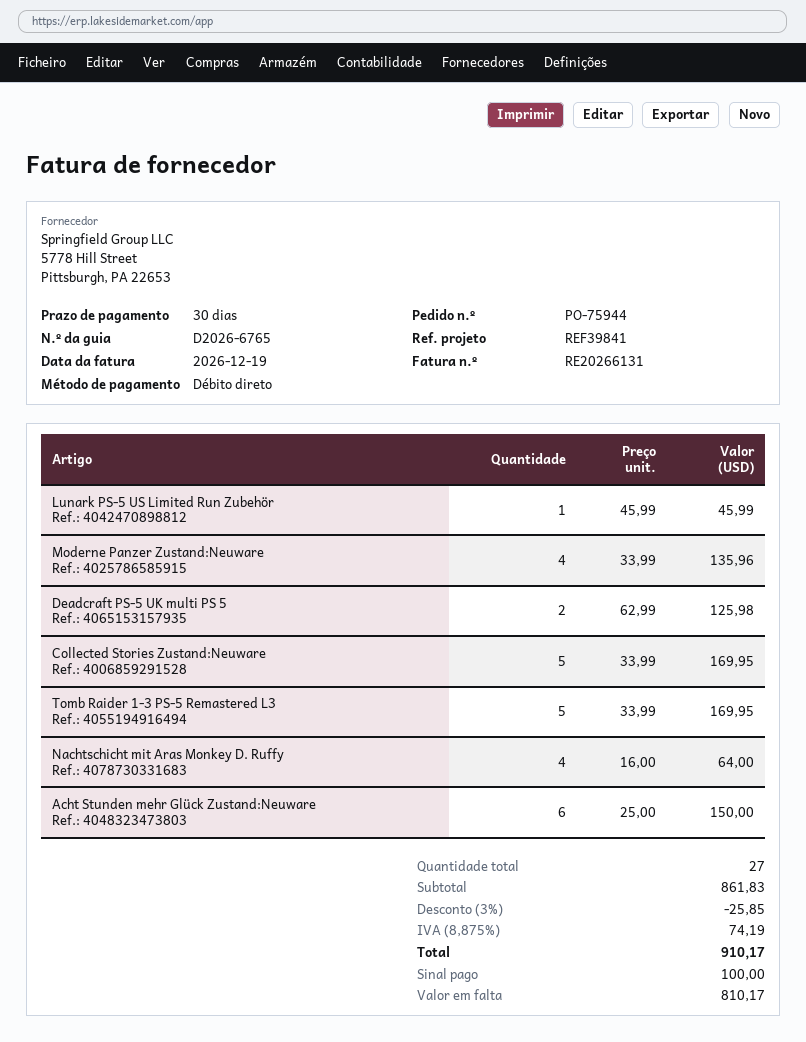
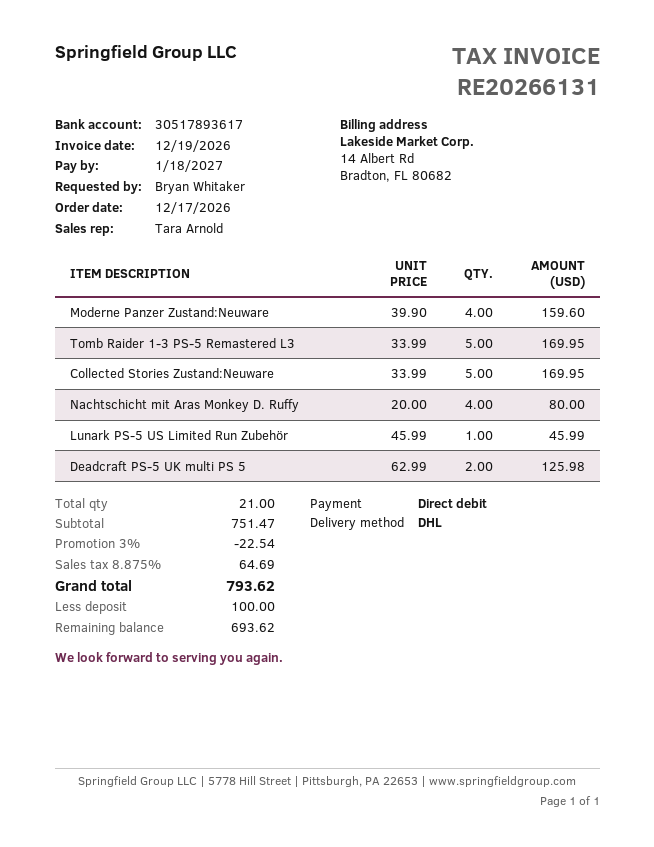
Moderne Panzer Zustand:Neuware: 4 x 33.99 = 135.96 -> 4 x 39.90 = 159.60
Nachtschicht mit Aras Monkey D. Ruffy: 4 x 16.00 = 64.00 -> 4 x 20.00 = 80.00
Acht Stunden mehr Glück Zustand:Neuware: 6 x 25.00 = 150.00 -> none
total quantity: 27 -> 21
subtotal: 861.83 -> 751.47
discount: 3% = 25.85 -> 3% = 22.54
tax: 8.875% = 74.19 -> 8.875% = 64.69
total: 910.17 -> 793.62
balance: 810.17 -> 693.62

